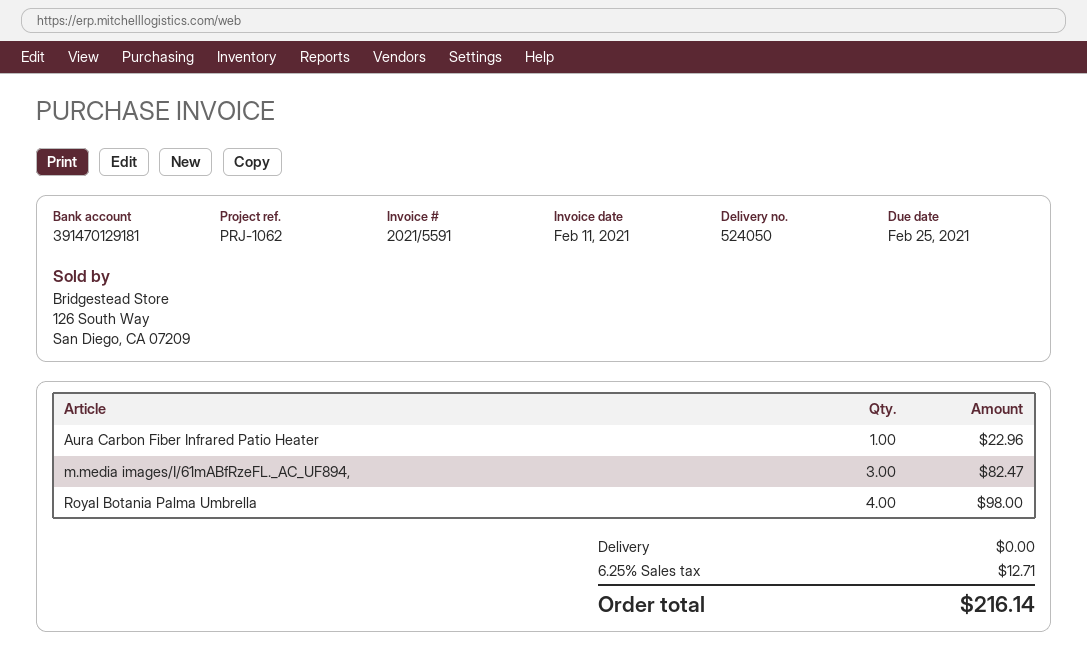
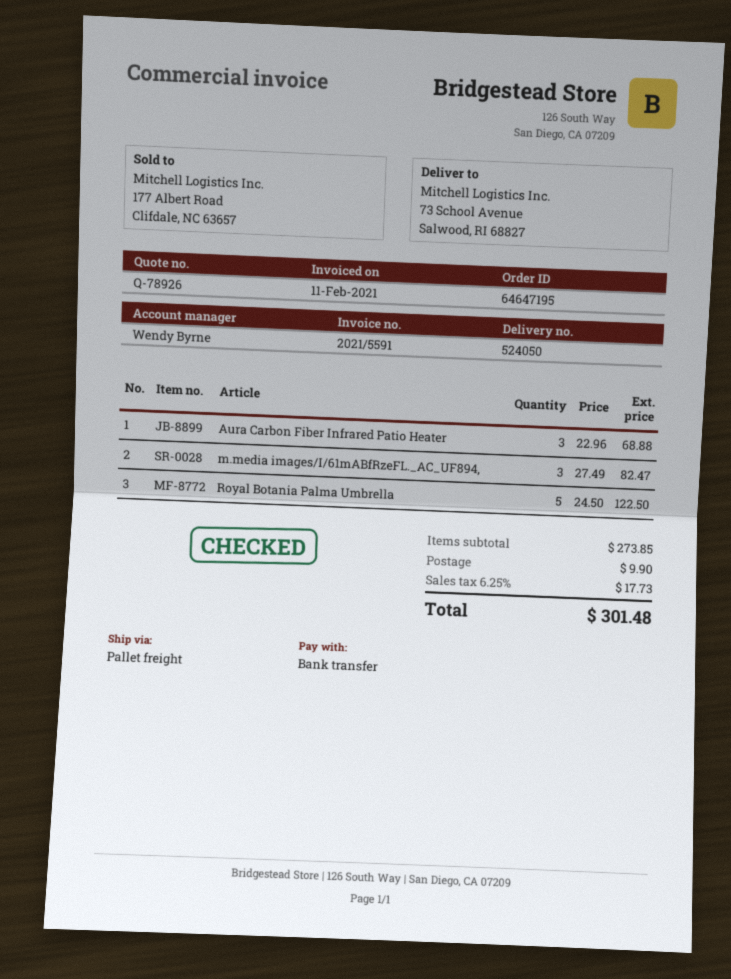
Aura Carbon Fiber Infrared Patio Heater: 1 for 22.96 -> 3 for 68.88
Royal Botania Palma Umbrella: 4 for 98.00 -> 5 for 122.50
shipping: 0.00 -> 9.90
tax: 6.25% = 12.71 -> 6.25% = 17.73
total: 216.14 -> 301.48

